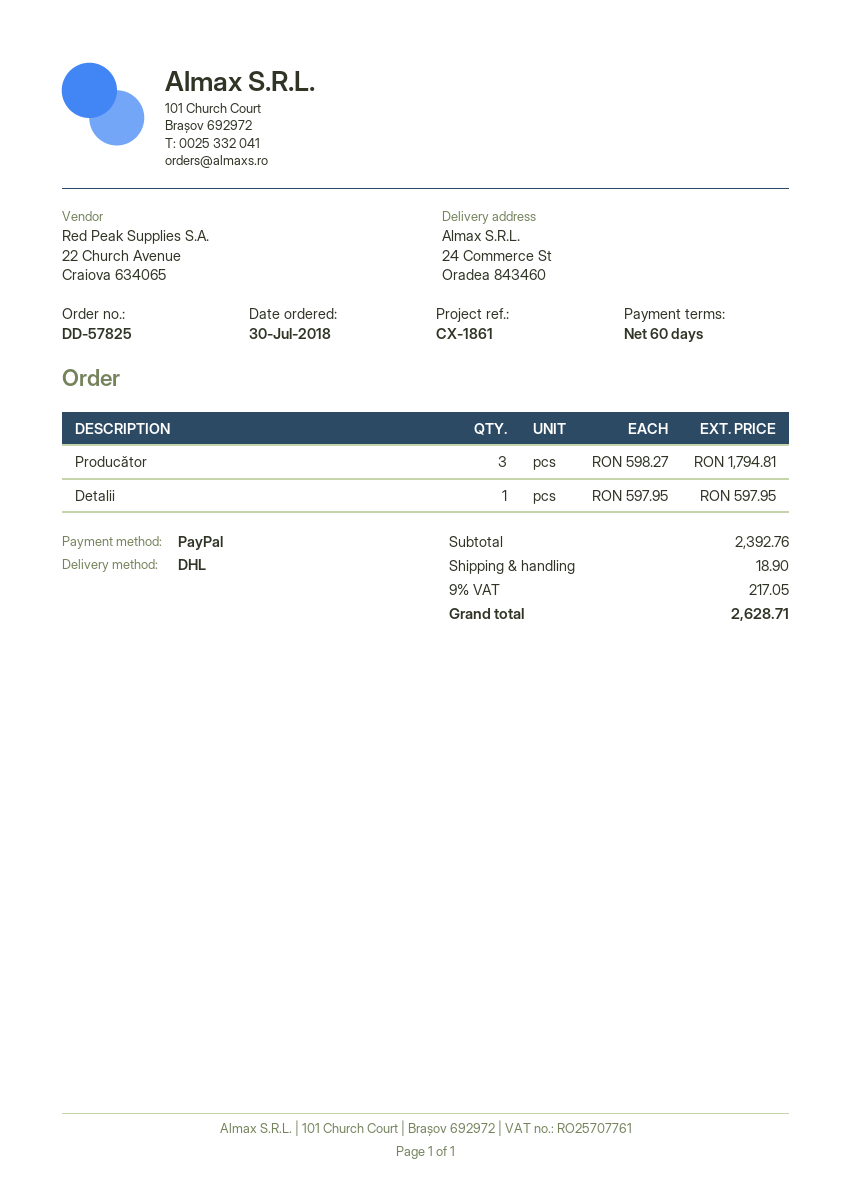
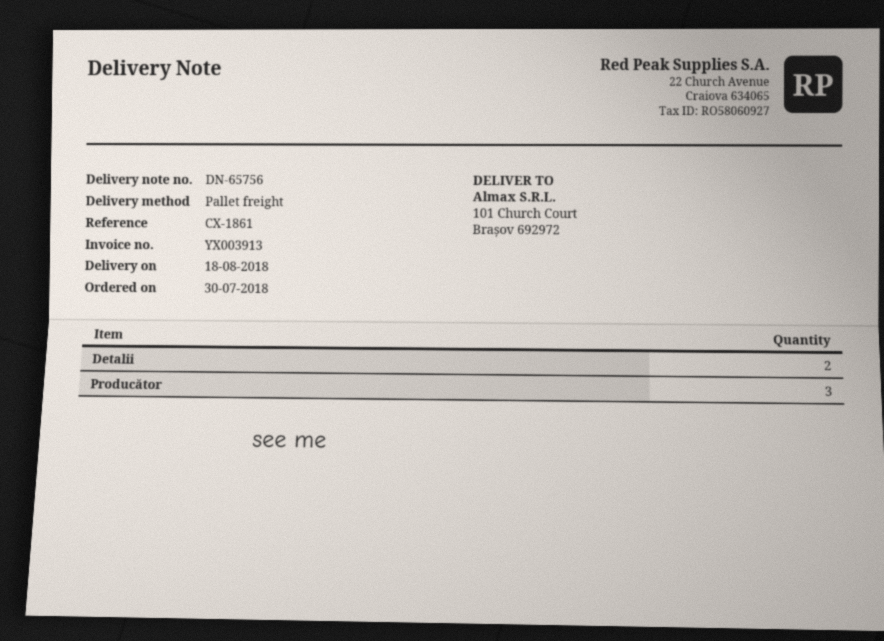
shipping method: DHL -> pallet freight
ship to: 24 Commerce St, Oradea 843460 -> 101 Church Court, Brașov 692972
Detalii: 1 -> 2

